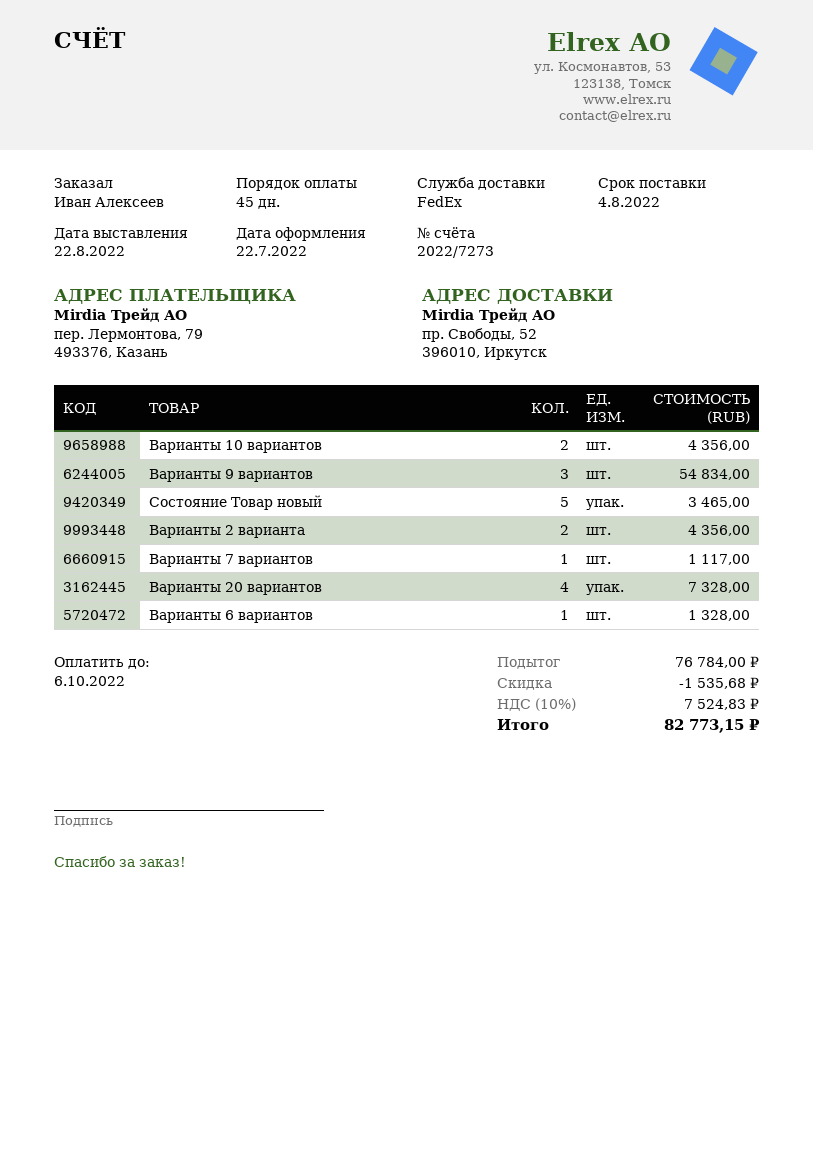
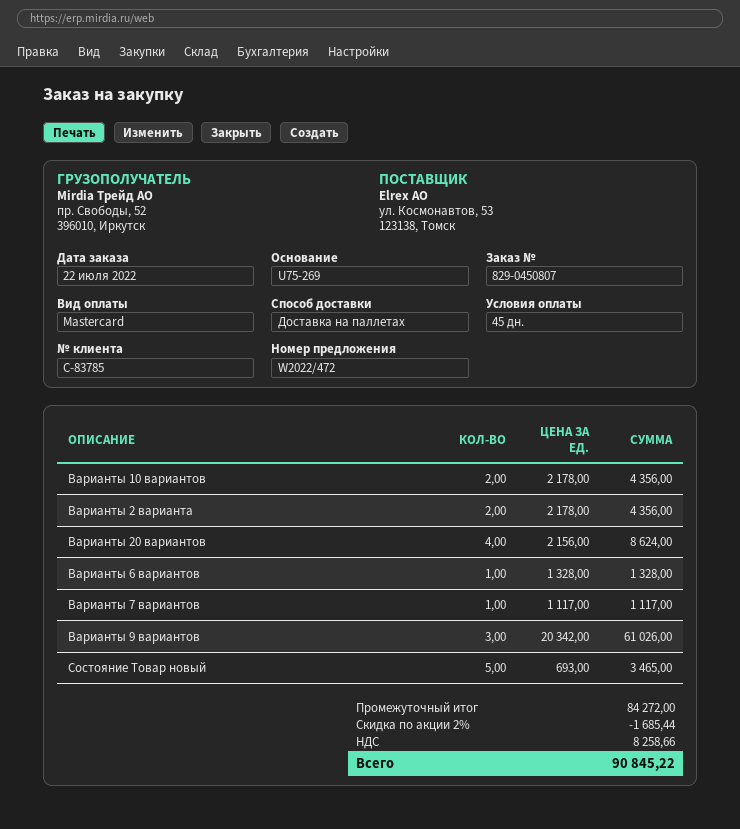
shipping method: FedEx -> pallet freight
Варианты 9 вариантов: 3 for 54834.00 -> 3 for 61026.00
Варианты 20 вариантов: 4 for 7328.00 -> 4 for 8624.00
subtotal: 76784.00 -> 84272.00
discount: 1535.68 -> 1685.44
tax: 7524.83 -> 8258.66
total: 82773.15 -> 90845.22

